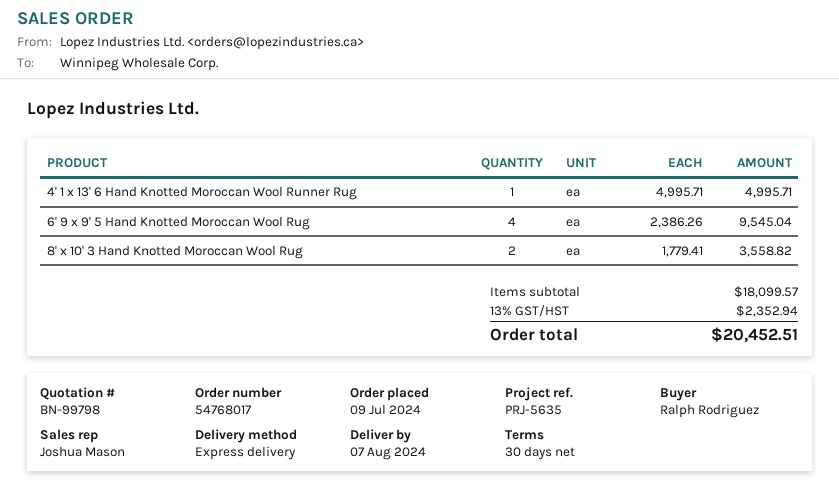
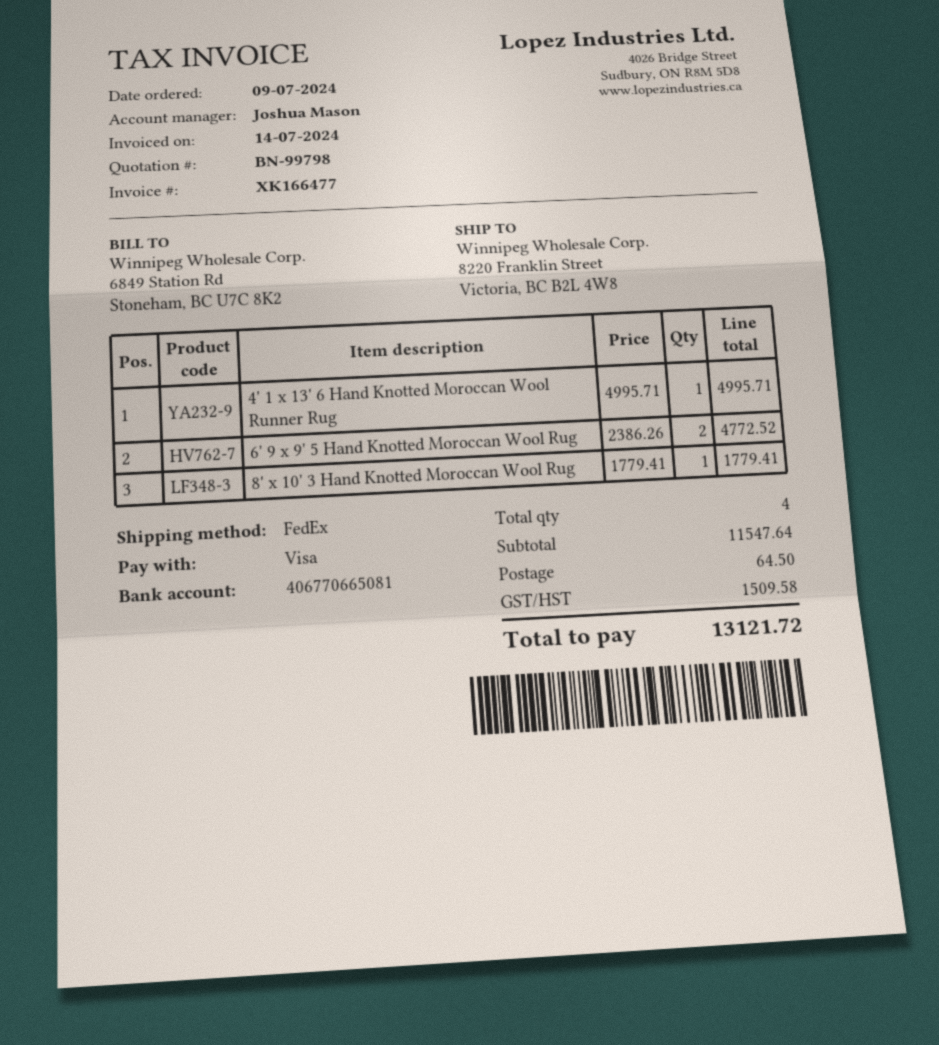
shipping method: express -> FedEx
6' 9 x 9' 5 Hand Knotted Moroccan Wool Rug: 4 x 2386.26 = 9545.04 -> 2 x 2386.26 = 4772.52
8' x 10' 3 Hand Knotted Moroccan Wool Rug: 2 x 1779.41 = 3558.82 -> 1 x 1779.41 = 1779.41
subtotal: 18099.57 -> 11547.64
shipping: none -> 64.50
tax: 2352.94 -> 1509.58
total: 20452.51 -> 13121.72

